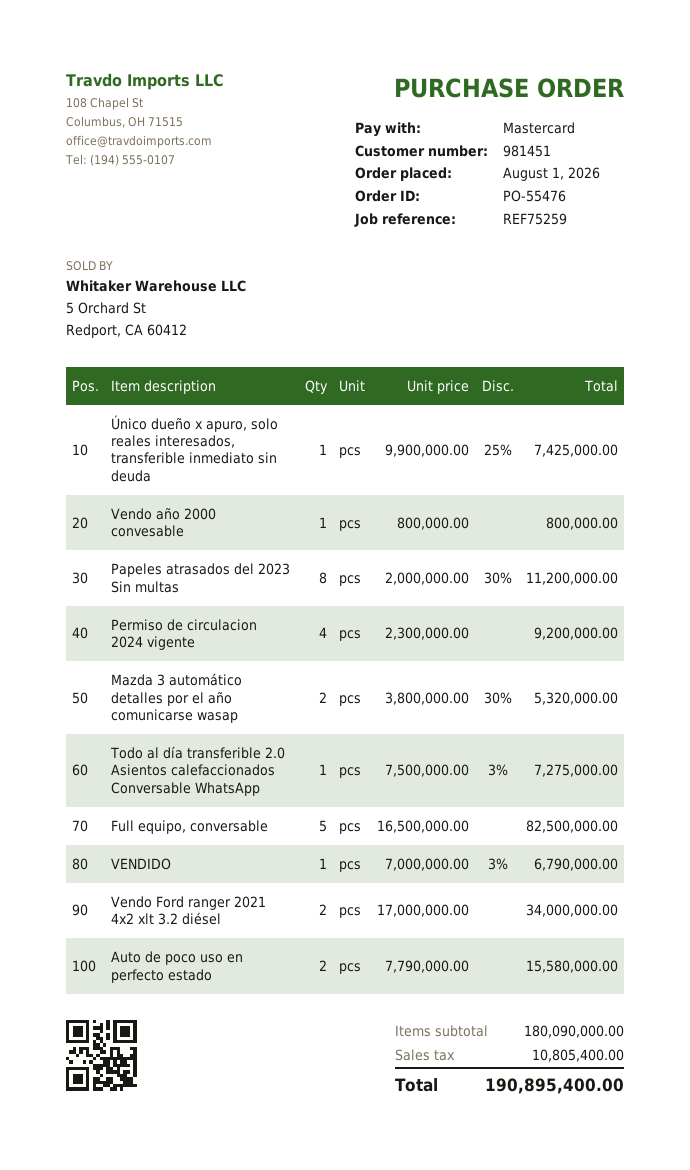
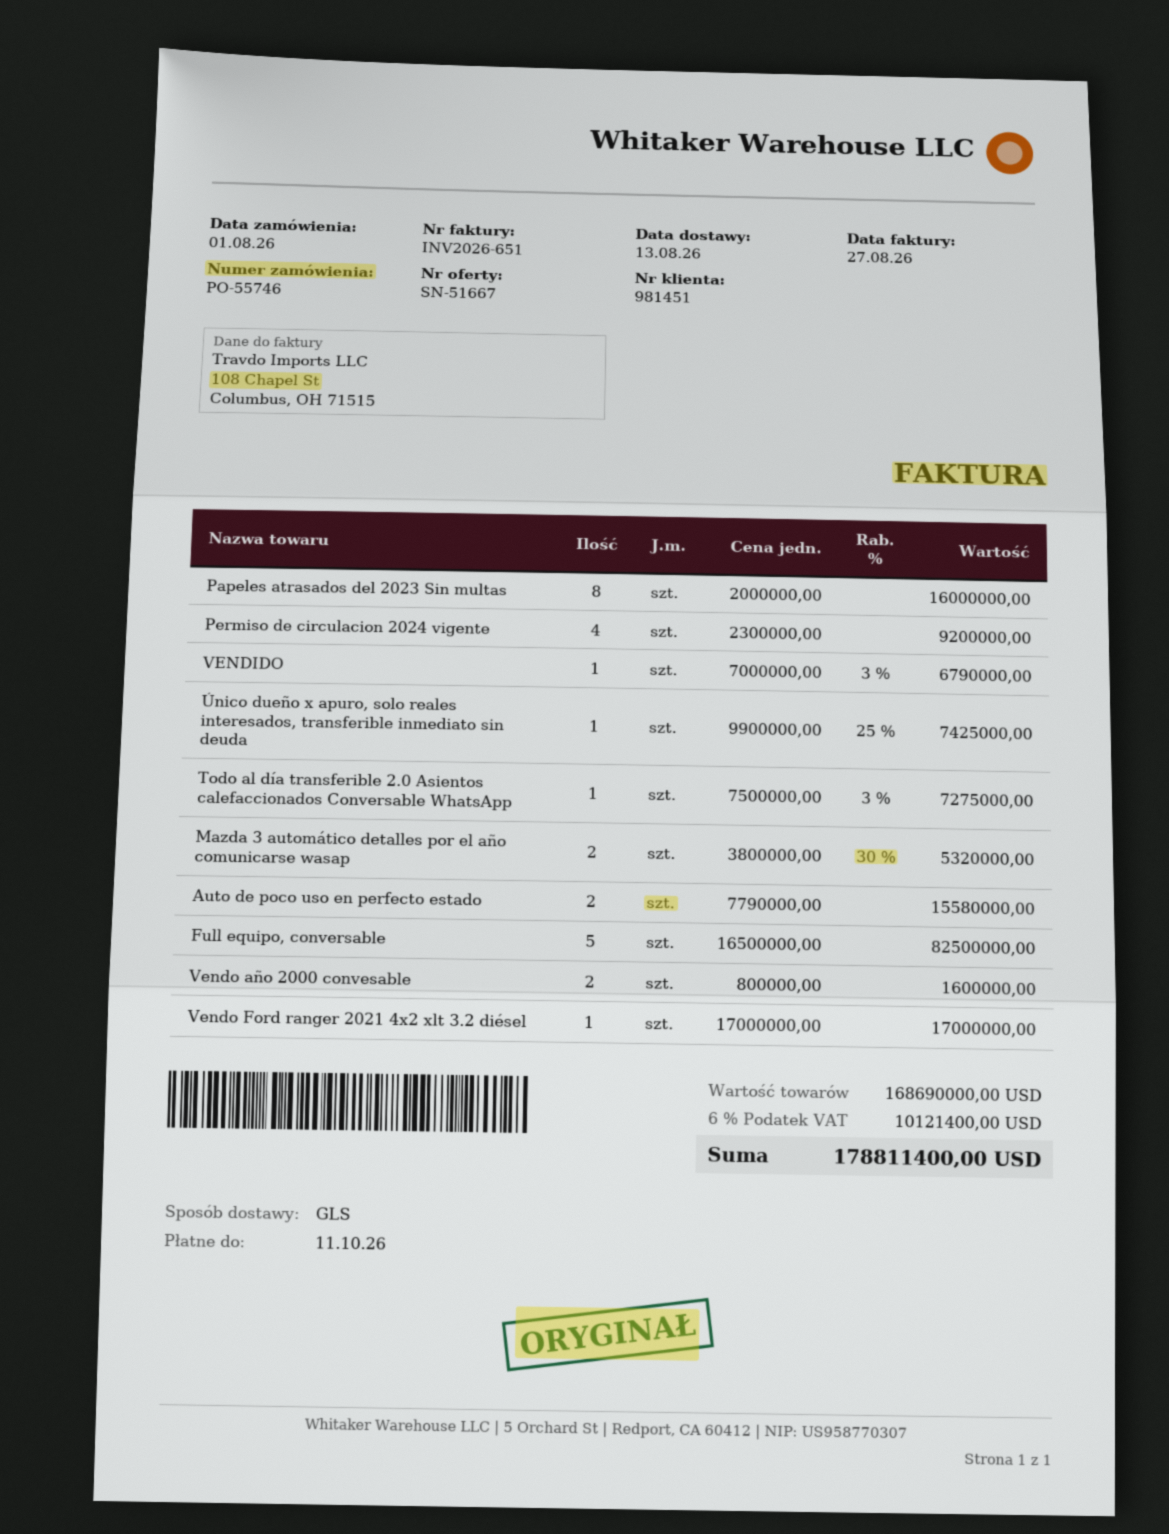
order number: PO-55476 -> PO-55746
Vendo año 2000 convesable: 1 x 800000.00 = 800000.00 -> 2 x 800000.00 = 1600000.00
Papeles atrasados del 2023 Sin multas: 8 x 2000000.00 - 30% = 11200000.00 -> 8 x 2000000.00 = 16000000.00
Vendo Ford ranger 2021 4x2 xlt 3.2 diésel: 2 x 17000000.00 = 34000000.00 -> 1 x 17000000.00 = 17000000.00
subtotal: 180090000.00 -> 168690000.00
tax: 10805400.00 -> 10121400.00
total: 190895400.00 -> 178811400.00

